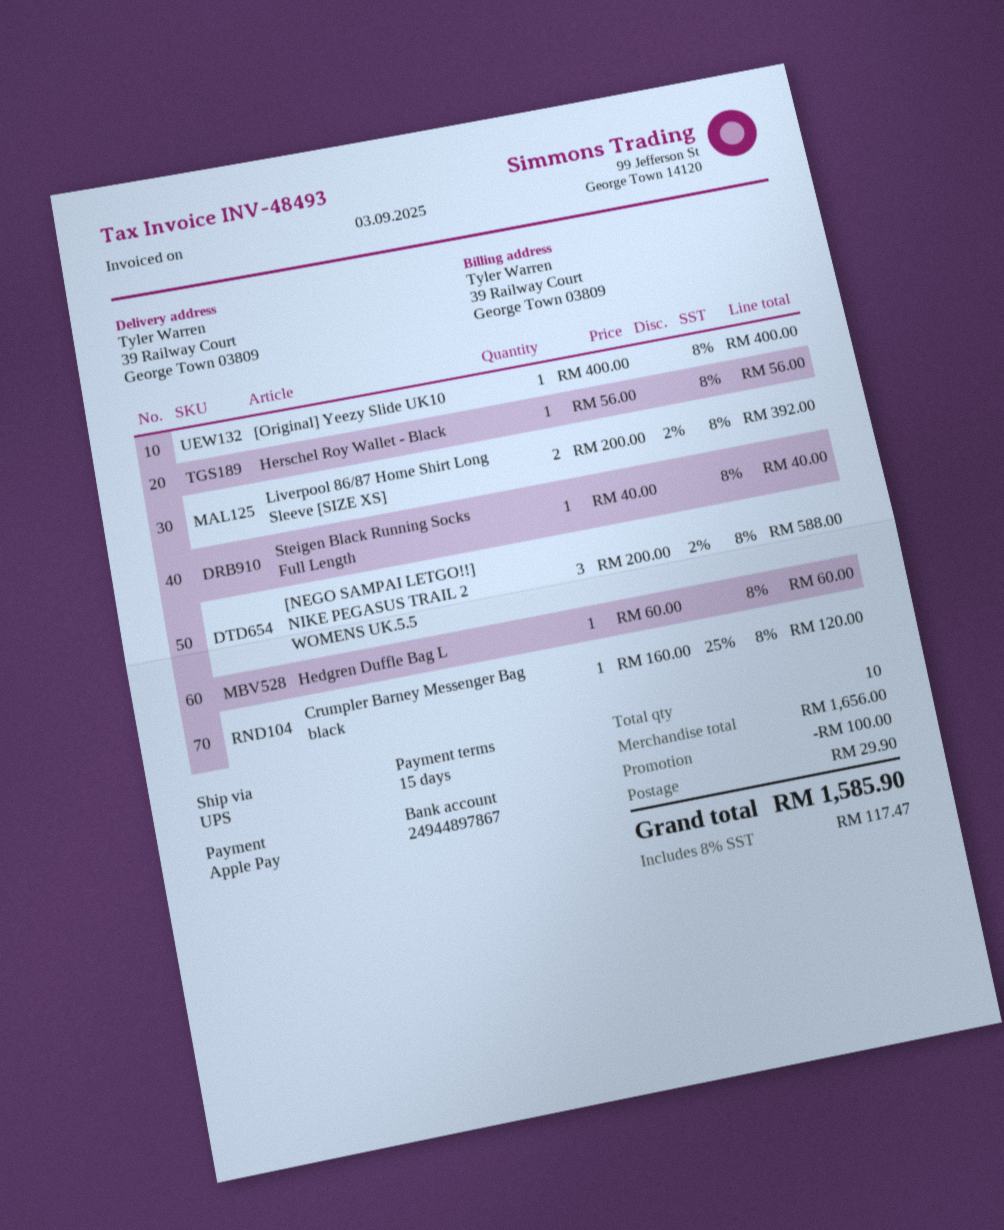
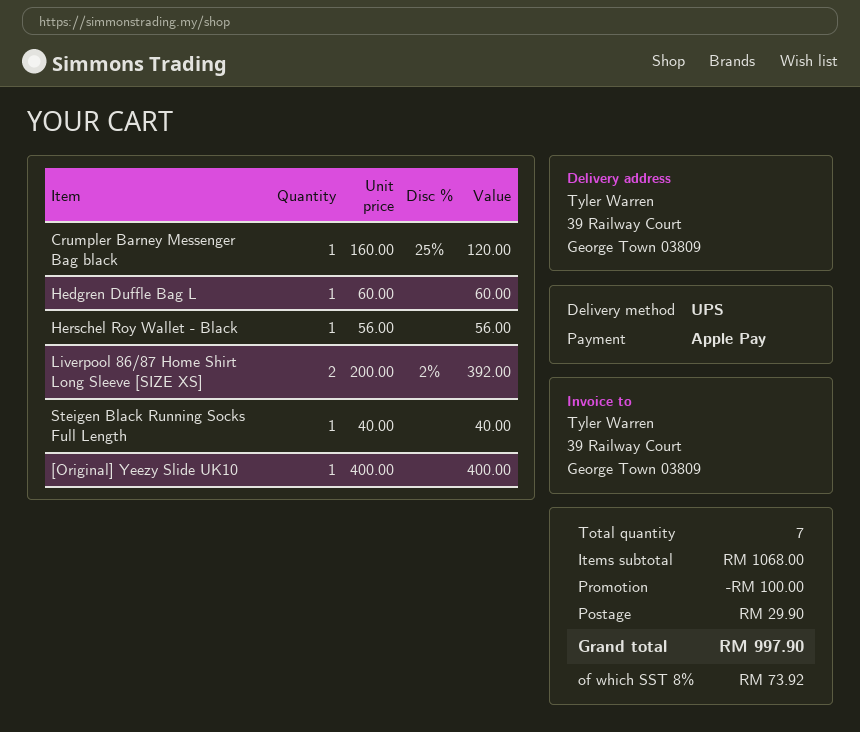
[NEGO SAMPAI LETGO!!] NIKE PEGASUS TRAIL 2 WOMENS UK.5.5: 3 x 200.00 - 2% = 588.00 -> none
total quantity: 10 -> 7
subtotal: 1656.00 -> 1068.00
tax: 8% = 117.47 -> 8% = 73.92
total: 1585.90 -> 997.90

